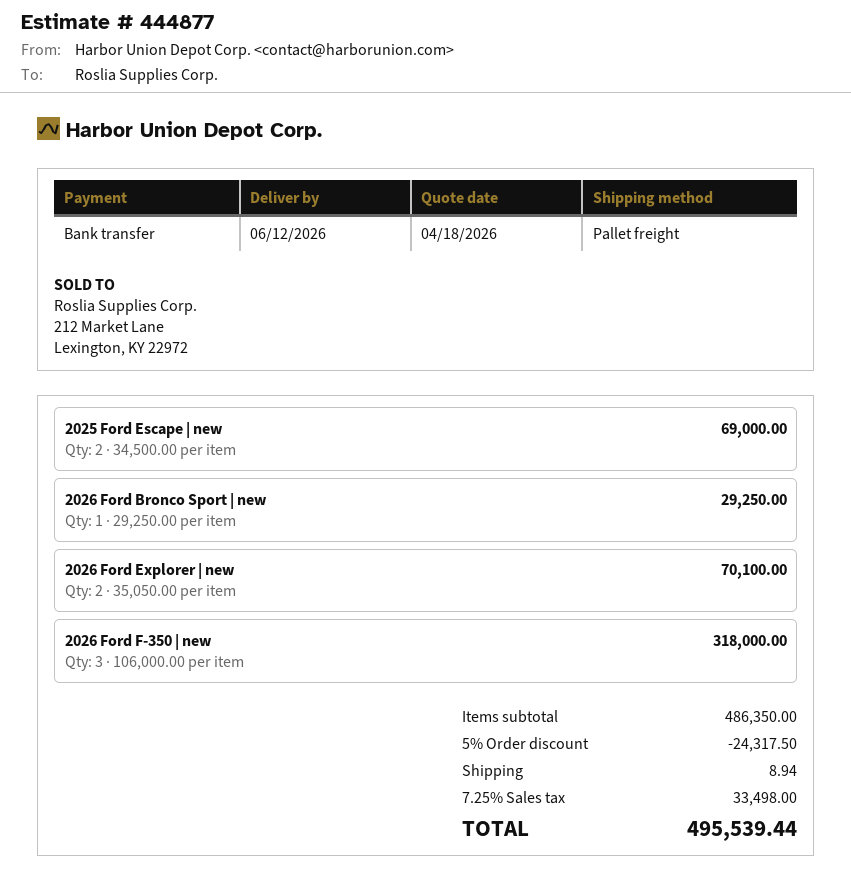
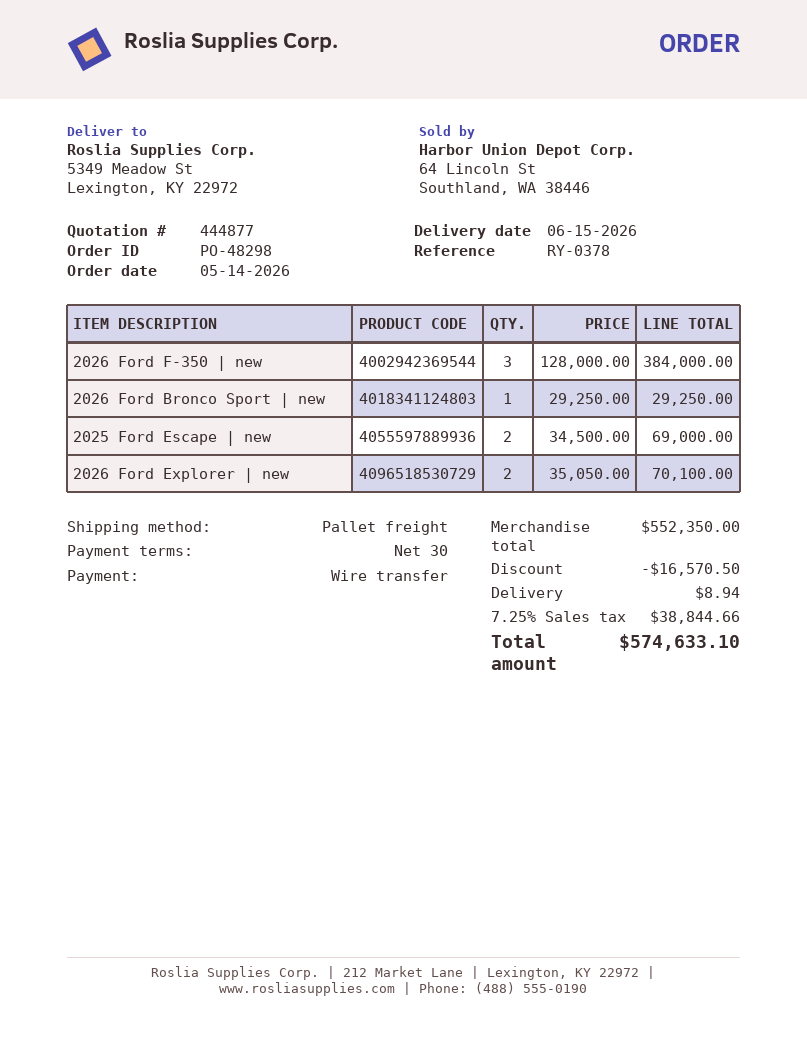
delivery date: 2026-06-12 -> 2026-06-15
2026 Ford F-350 | new: 3 x 106000.00 = 318000.00 -> 3 x 128000.00 = 384000.00
subtotal: 486350.00 -> 552350.00
discount: 24317.50 -> 16570.50
tax: 7.25% = 33498.00 -> 7.25% = 38844.66
total: 495539.44 -> 574633.10

